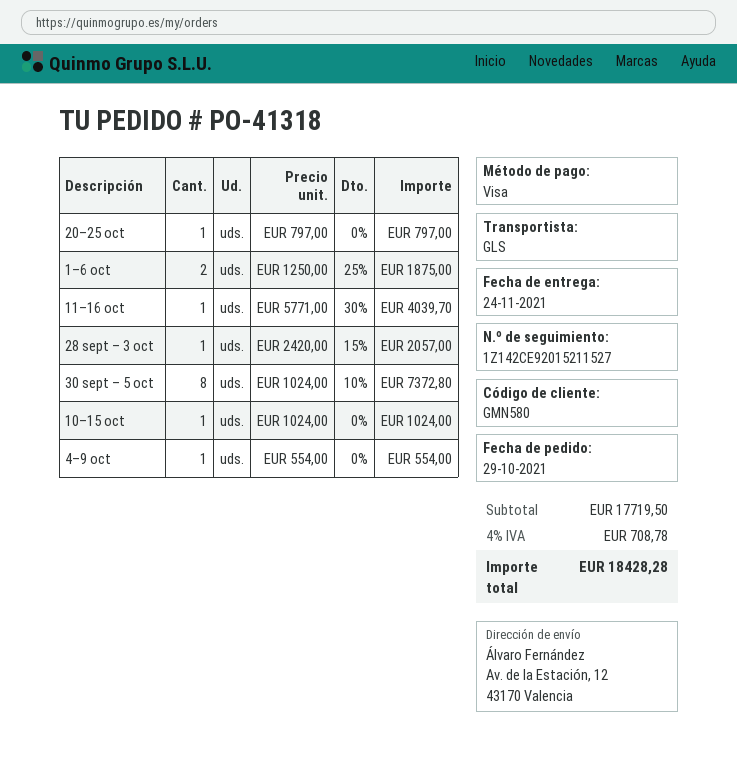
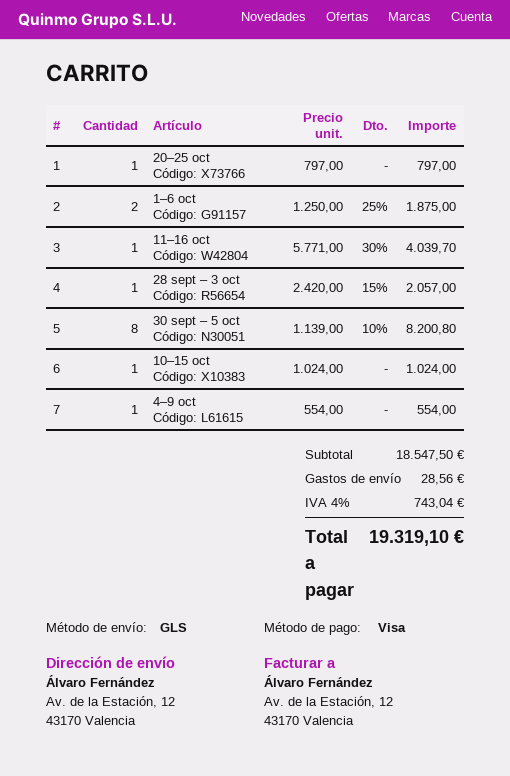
30 sept – 5 oct: 8 x 1024.00 - 10% = 7372.80 -> 8 x 1139.00 - 10% = 8200.80
subtotal: 17719.50 -> 18547.50
shipping: none -> 28.56
tax: 4% = 708.78 -> 4% = 743.04
total: 18428.28 -> 19319.10

